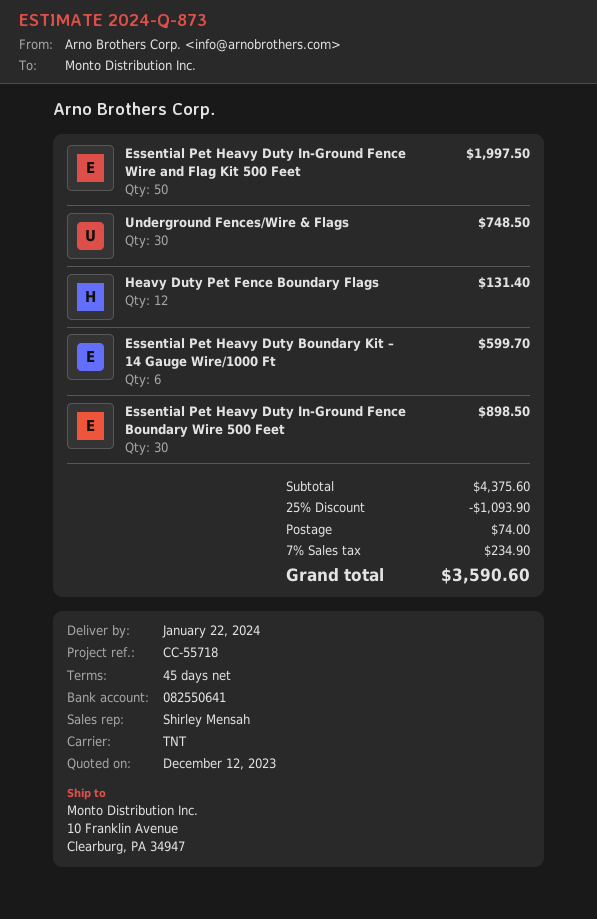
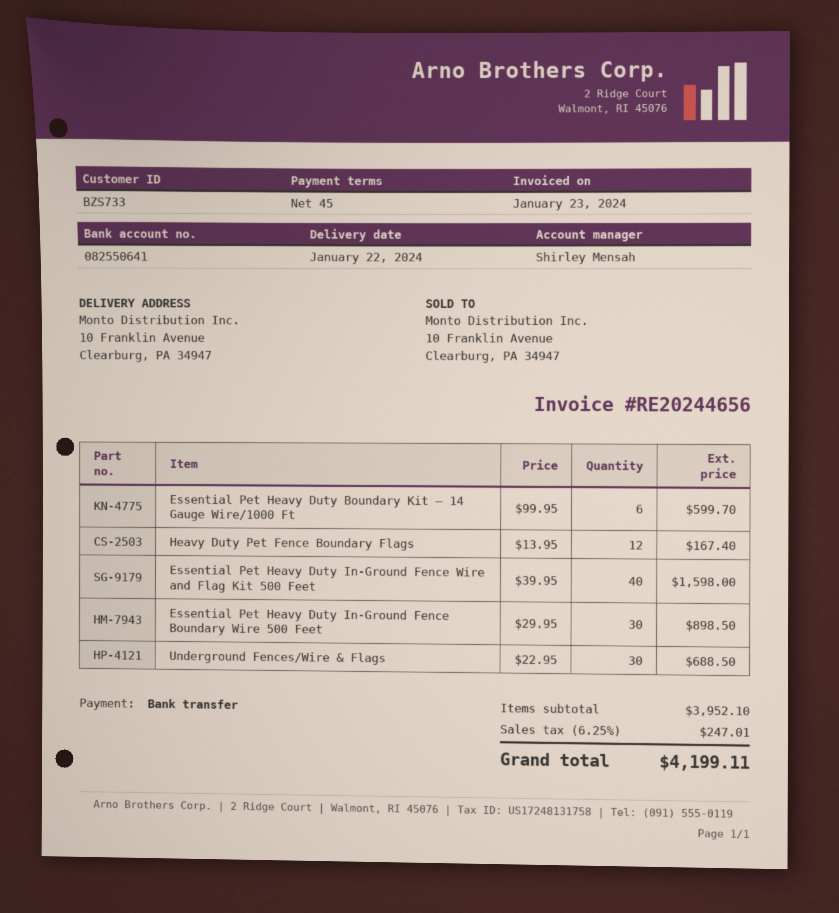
Essential Pet Heavy Duty In-Ground Fence Wire and Flag Kit 500 Feet: 50 for 1997.50 -> 40 for 1598.00
Underground Fences/Wire & Flags: 30 for 748.50 -> 30 for 688.50
Heavy Duty Pet Fence Boundary Flags: 12 for 131.40 -> 12 for 167.40
subtotal: 4375.60 -> 3952.10
discount: 25% = 1093.90 -> none
shipping: 74.00 -> none
tax: 7% = 234.90 -> 6.25% = 247.01
total: 3590.60 -> 4199.11

